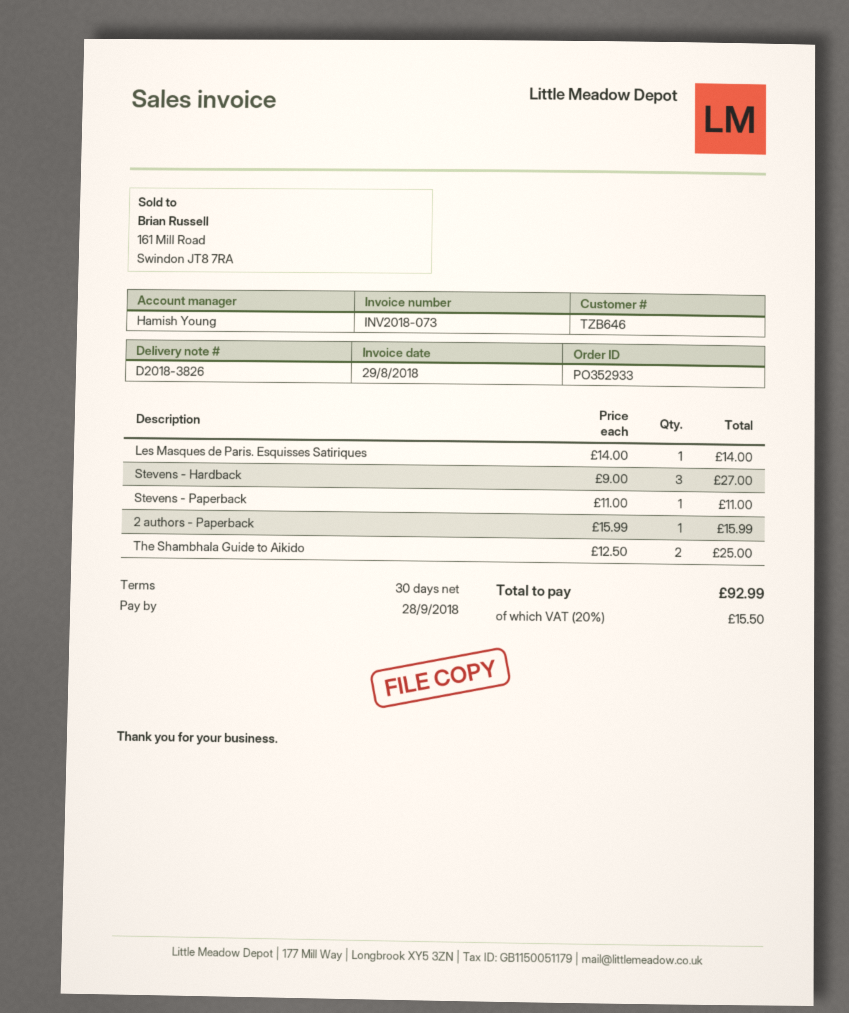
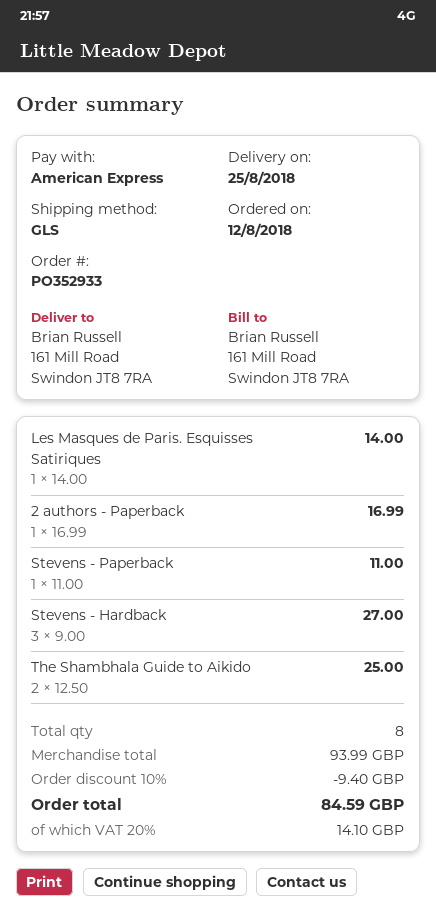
2 authors - Paperback: 1 x 15.99 = 15.99 -> 1 x 16.99 = 16.99
discount: none -> 10% = 9.40
tax: 20% = 15.50 -> 20% = 14.10
total: 92.99 -> 84.59

